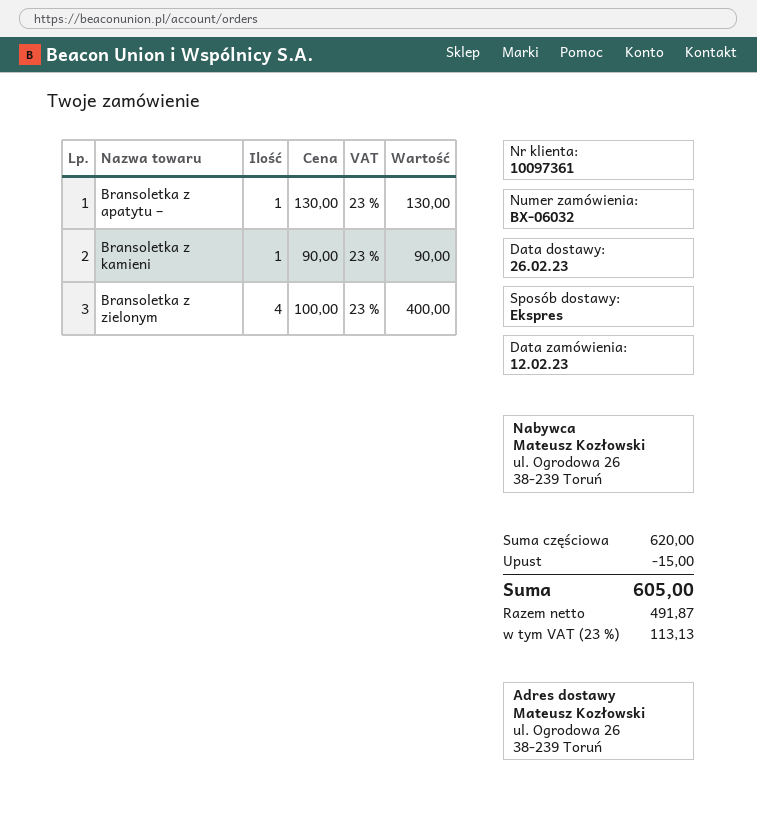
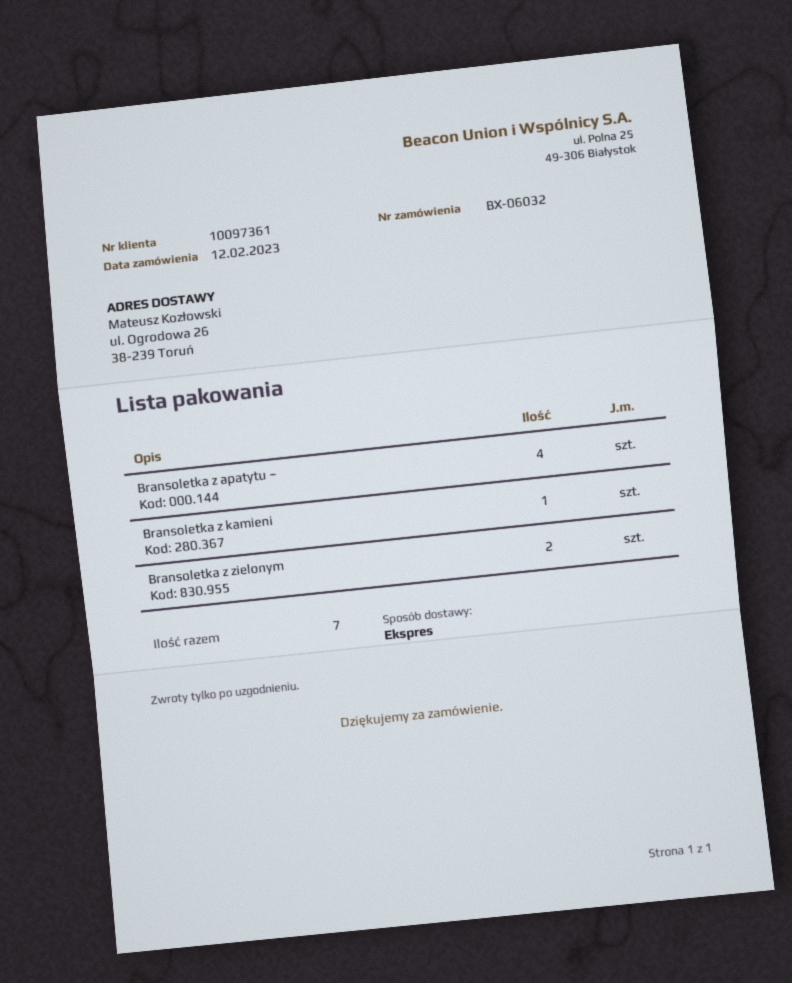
Bransoletka z apatytu –: 1 -> 4
Bransoletka z zielonym: 4 -> 2

